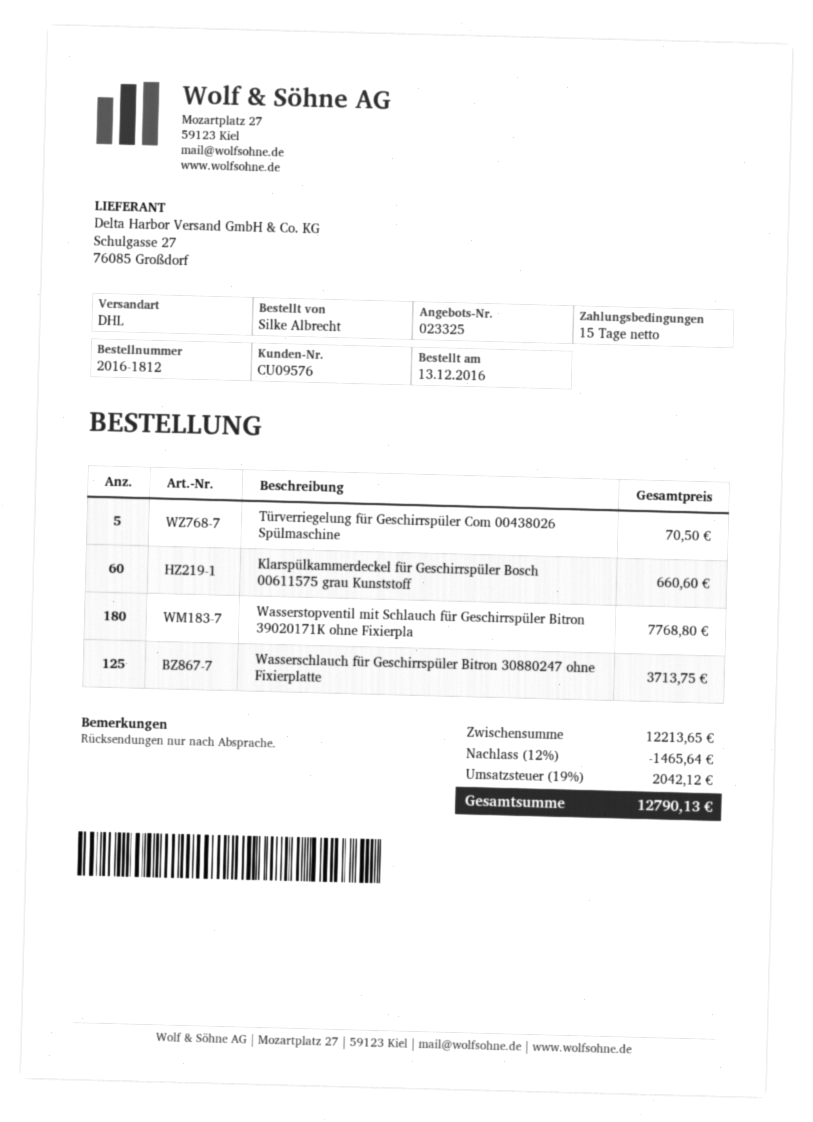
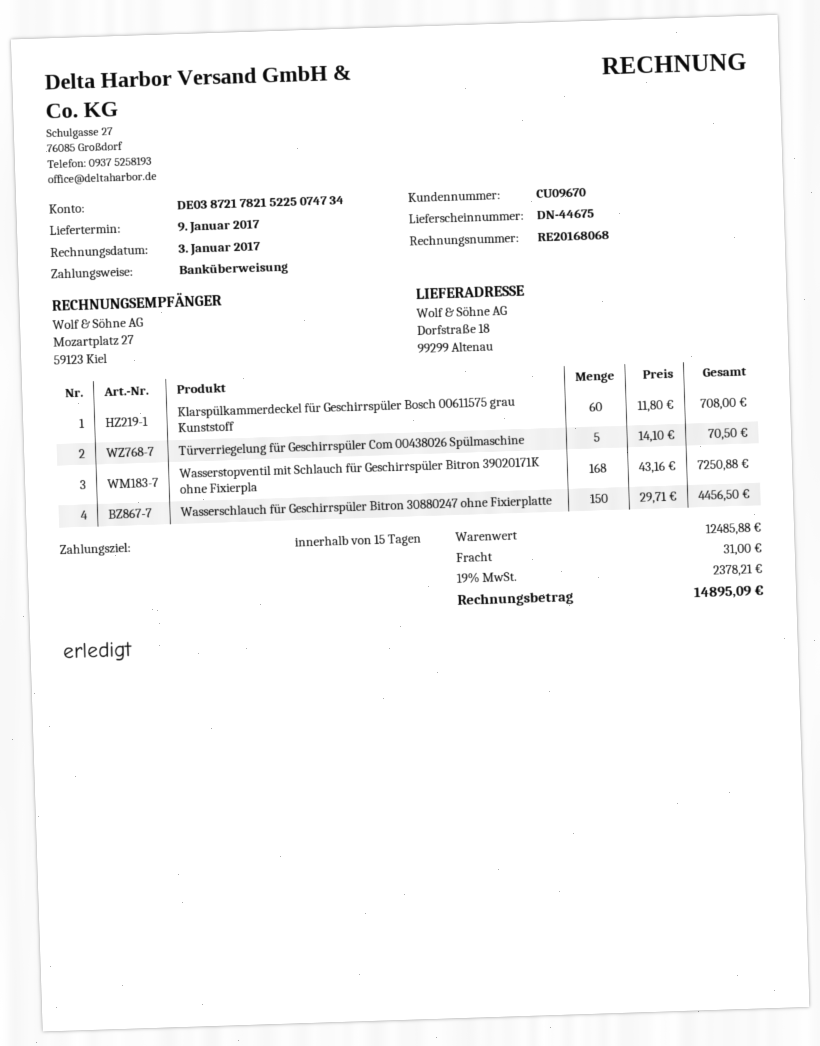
customer number: CU09576 -> CU09670
Klarspülkammerdeckel für Geschirrspüler Bosch 00611575 grau Kunststoff: 60 for 660.60 -> 60 for 708.00
Wasserstopventil mit Schlauch für Geschirrspüler Bitron 39020171K ohne Fixierpla: 180 for 7768.80 -> 168 for 7250.88
Wasserschlauch für Geschirrspüler Bitron 30880247 ohne Fixierplatte: 125 for 3713.75 -> 150 for 4456.50
subtotal: 12213.65 -> 12485.88
discount: 12% = 1465.64 -> none
shipping: none -> 31.00
tax: 19% = 2042.12 -> 19% = 2378.21
total: 12790.13 -> 14895.09

